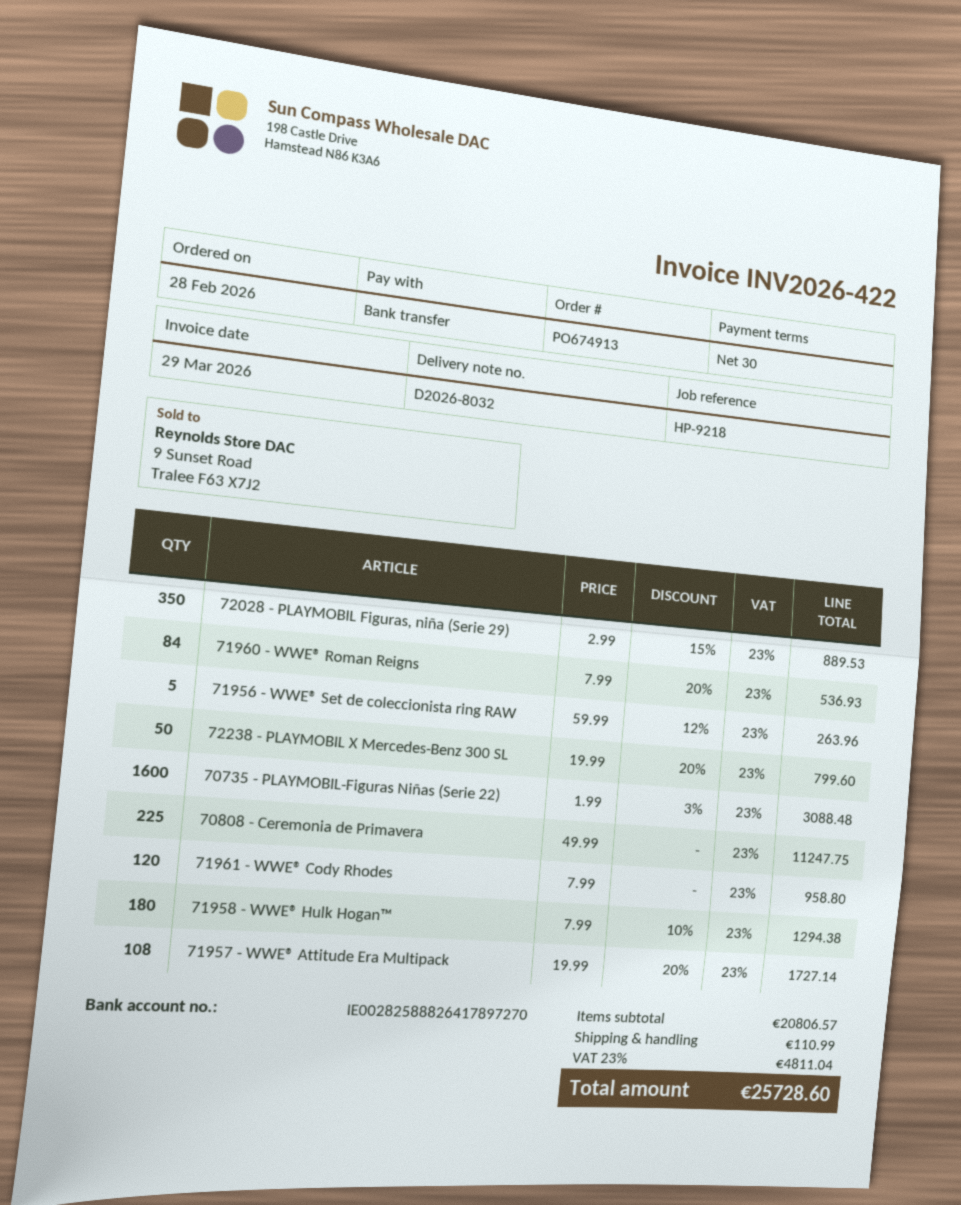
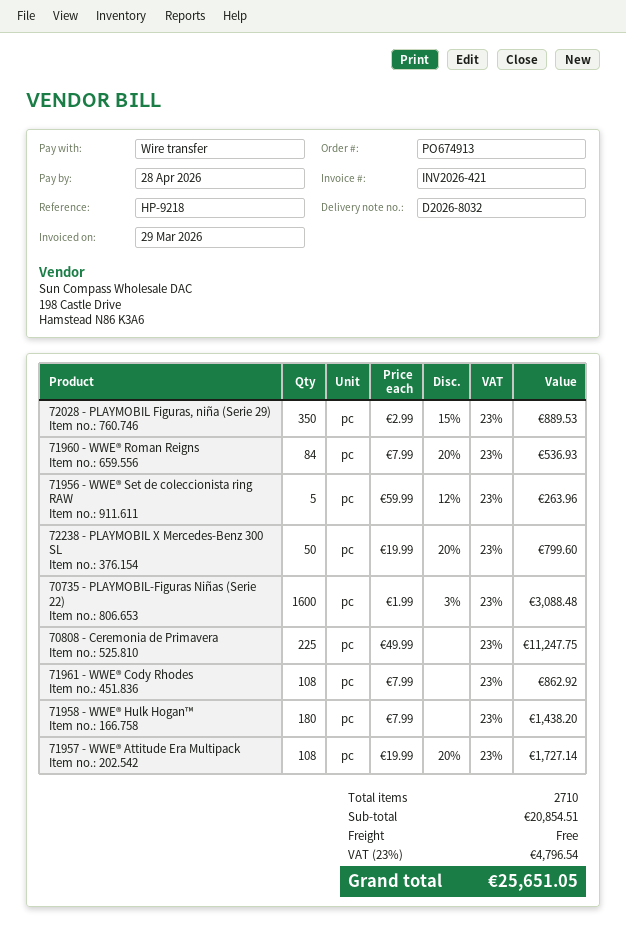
invoice number: INV2026-422 -> INV2026-421
71961 - WWE® Cody Rhodes: 120 x 7.99 = 958.80 -> 108 x 7.99 = 862.92
71958 - WWE® Hulk Hogan™: 180 x 7.99 - 10% = 1294.38 -> 180 x 7.99 = 1438.20
subtotal: 20806.57 -> 20854.51
shipping: 110.99 -> 0.00
tax: 23% = 4811.04 -> 23% = 4796.54
total: 25728.60 -> 25651.05

